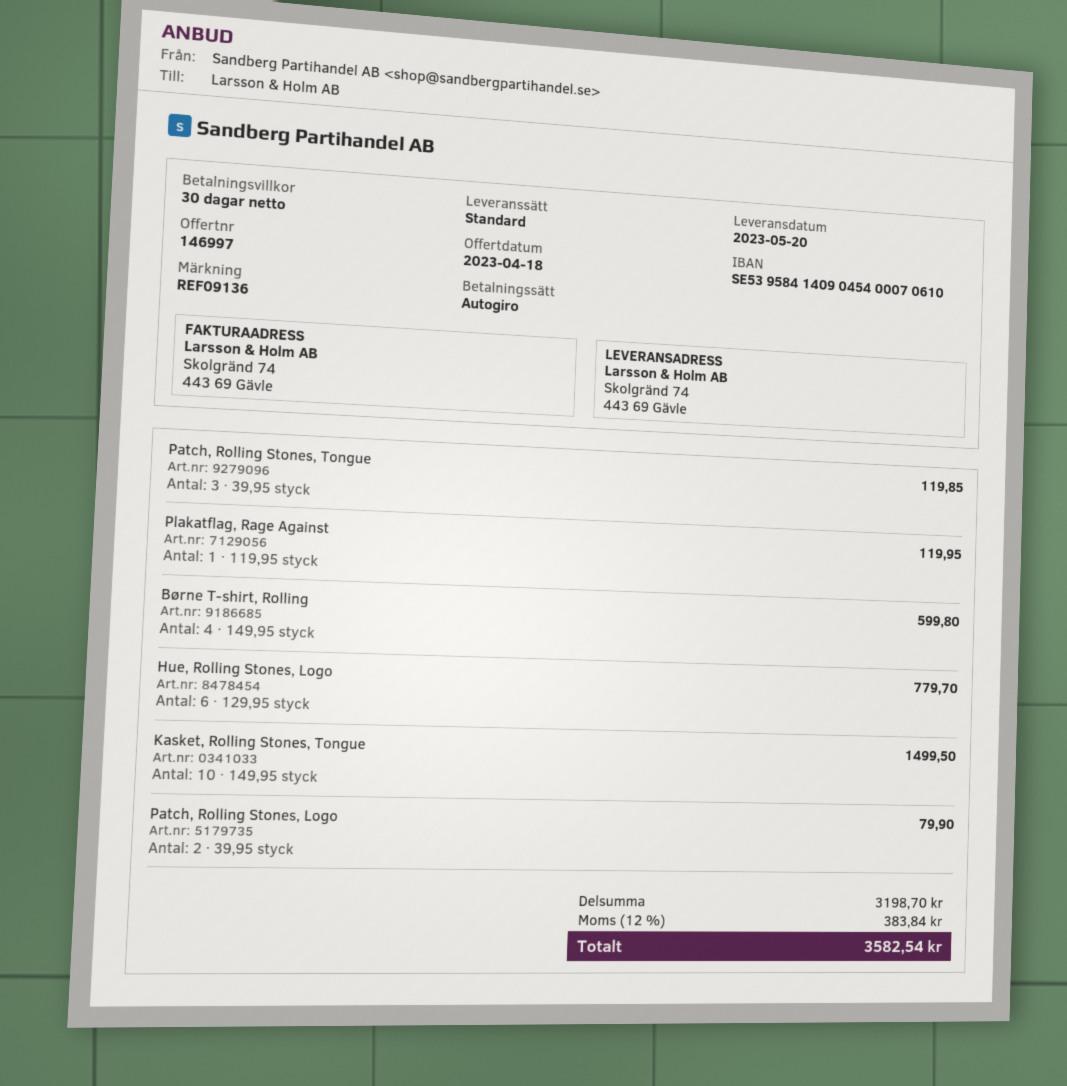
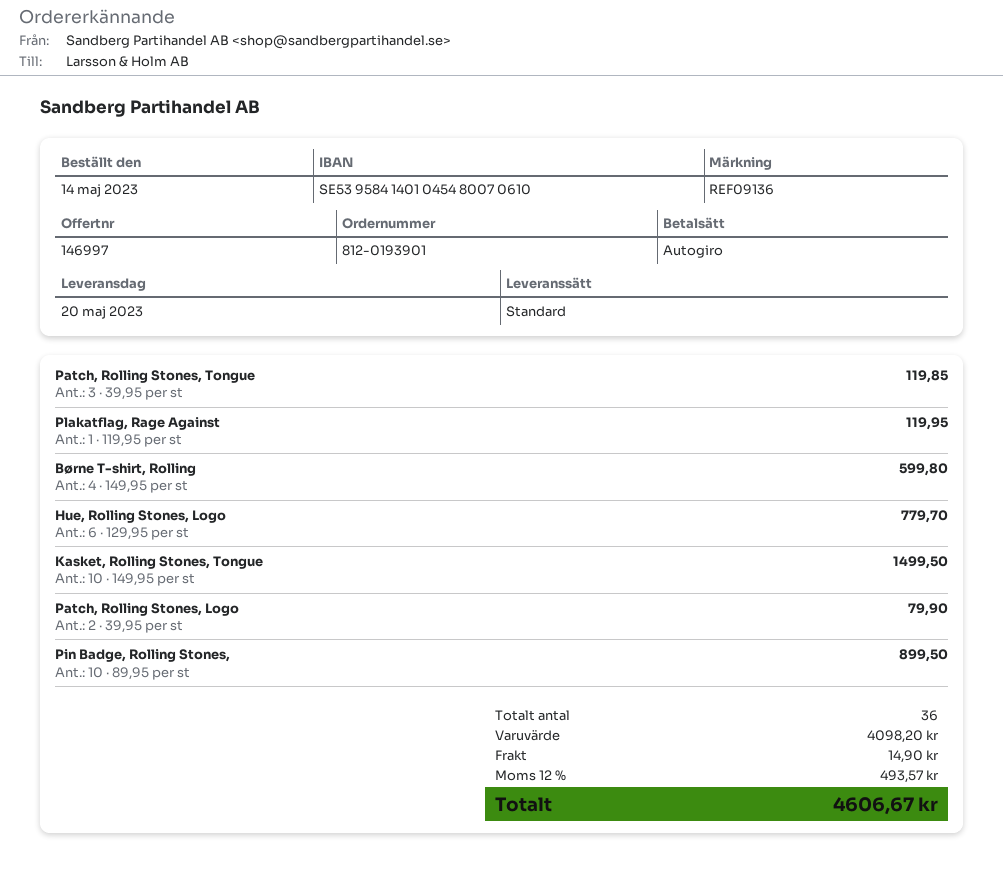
bank account: SE5395841409045400070610 -> SE5395841401045480070610
Pin Badge, Rolling Stones,: none -> 10 x 89.95 = 899.50
subtotal: 3198.70 -> 4098.20
shipping: none -> 14.90
tax: 12% = 383.84 -> 12% = 493.57
total: 3582.54 -> 4606.67

